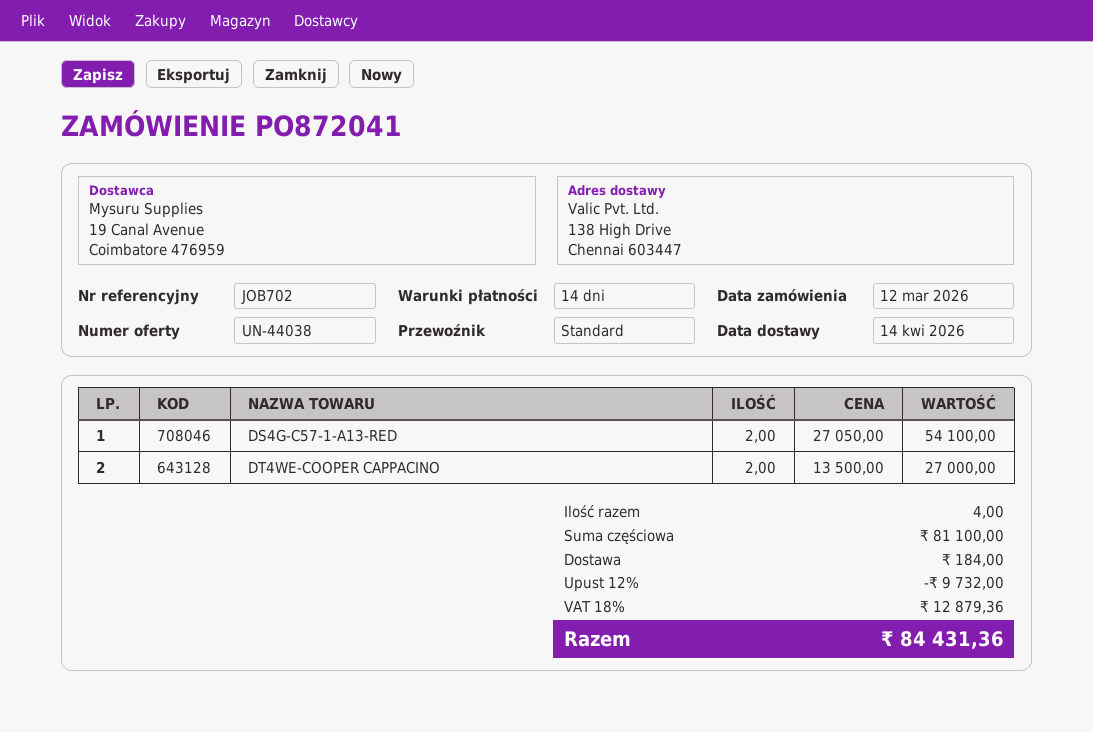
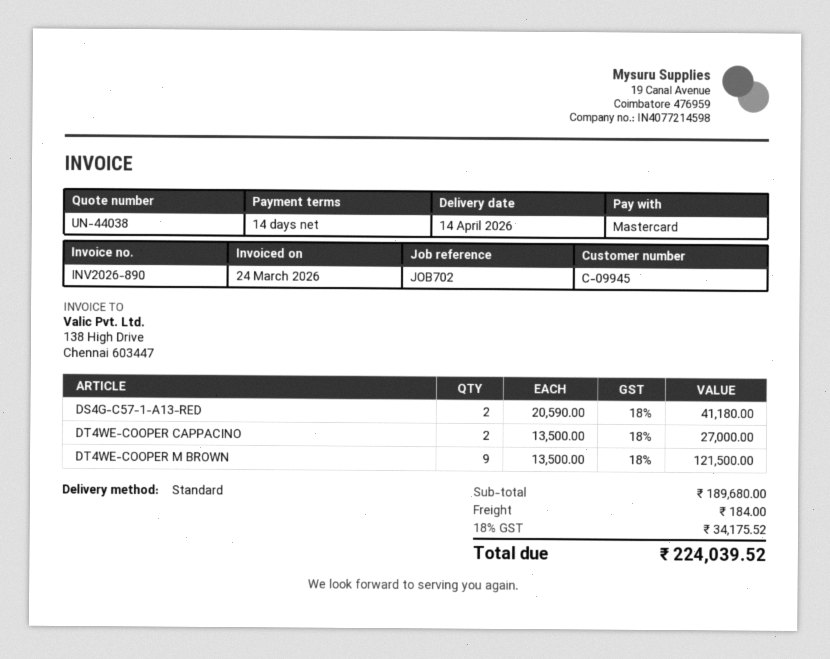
DS4G-C57-1-A13-RED: 2 x 27050.00 = 54100.00 -> 2 x 20590.00 = 41180.00
DT4WE-COOPER M BROWN: none -> 9 x 13500.00 = 121500.00
subtotal: 81100.00 -> 189680.00
discount: 12% = 9732.00 -> none
tax: 18% = 12879.36 -> 18% = 34175.52
total: 84431.36 -> 224039.52

